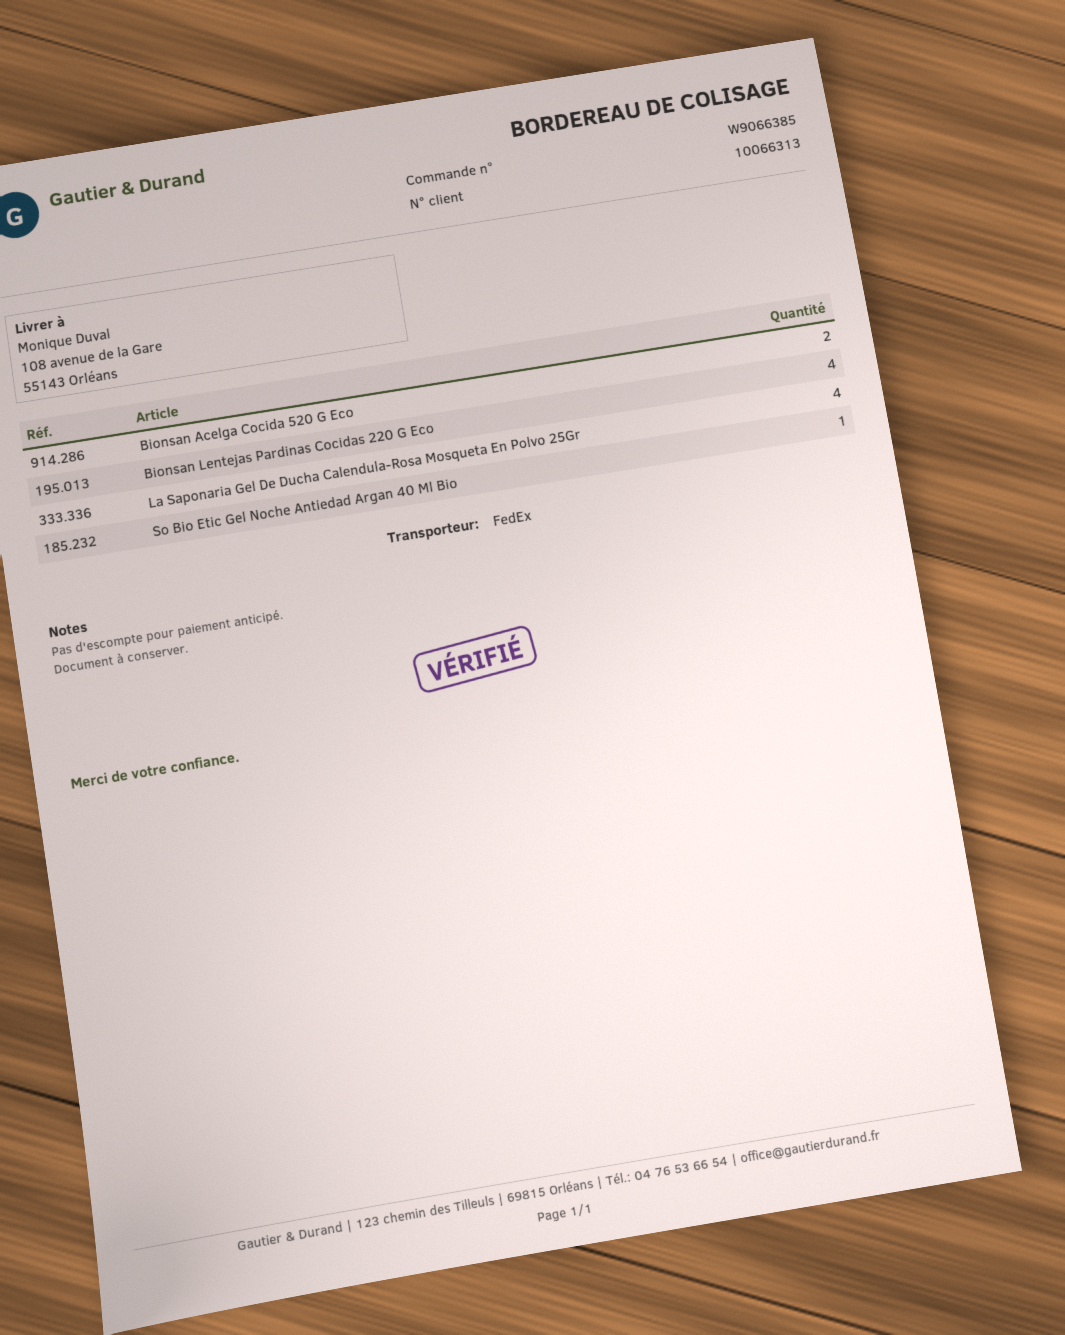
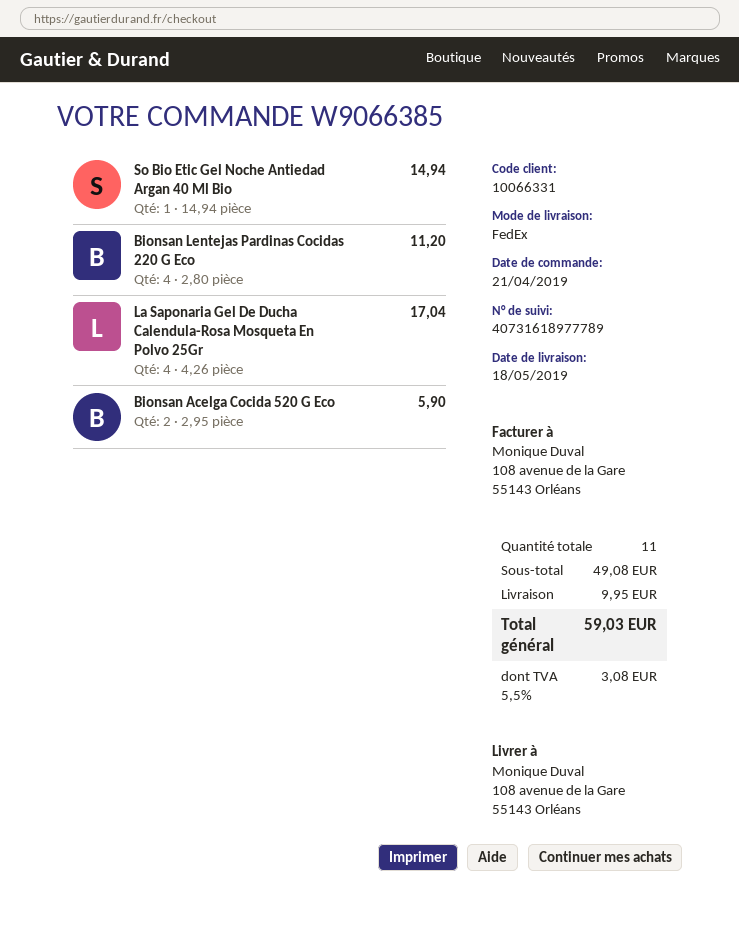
customer number: 10066313 -> 10066331

